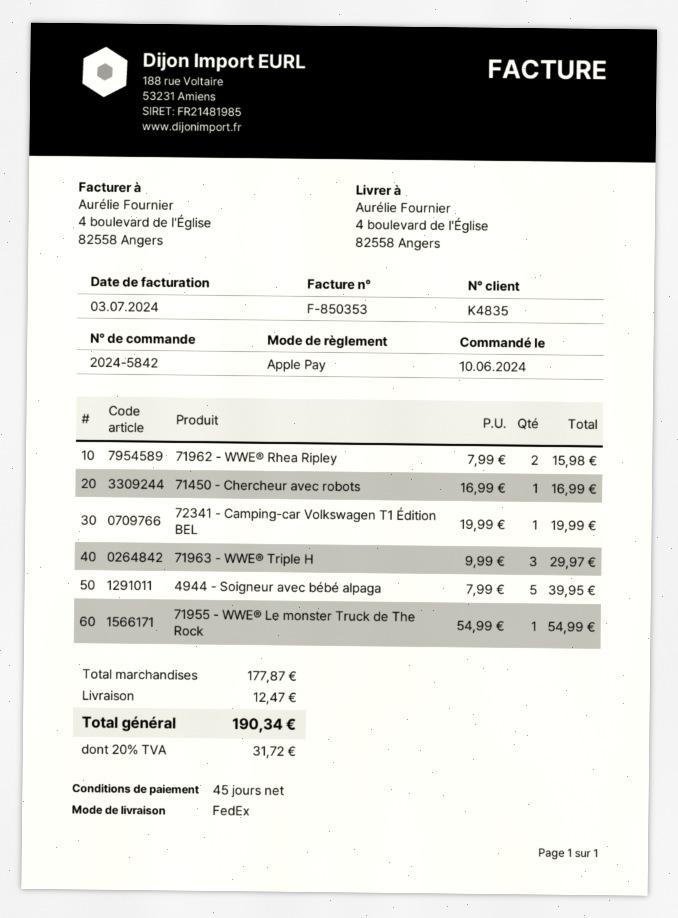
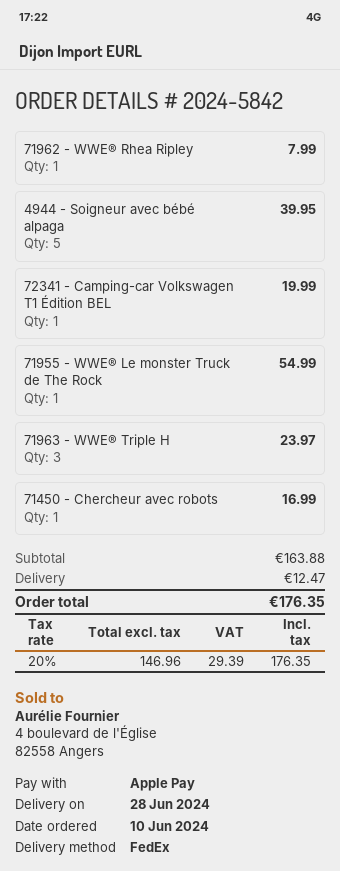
71962 - WWE® Rhea Ripley: 2 for 15.98 -> 1 for 7.99
71963 - WWE® Triple H: 3 for 29.97 -> 3 for 23.97
subtotal: 177.87 -> 163.88
tax: 20% = 31.72 -> 20% = 29.39
total: 190.34 -> 176.35

